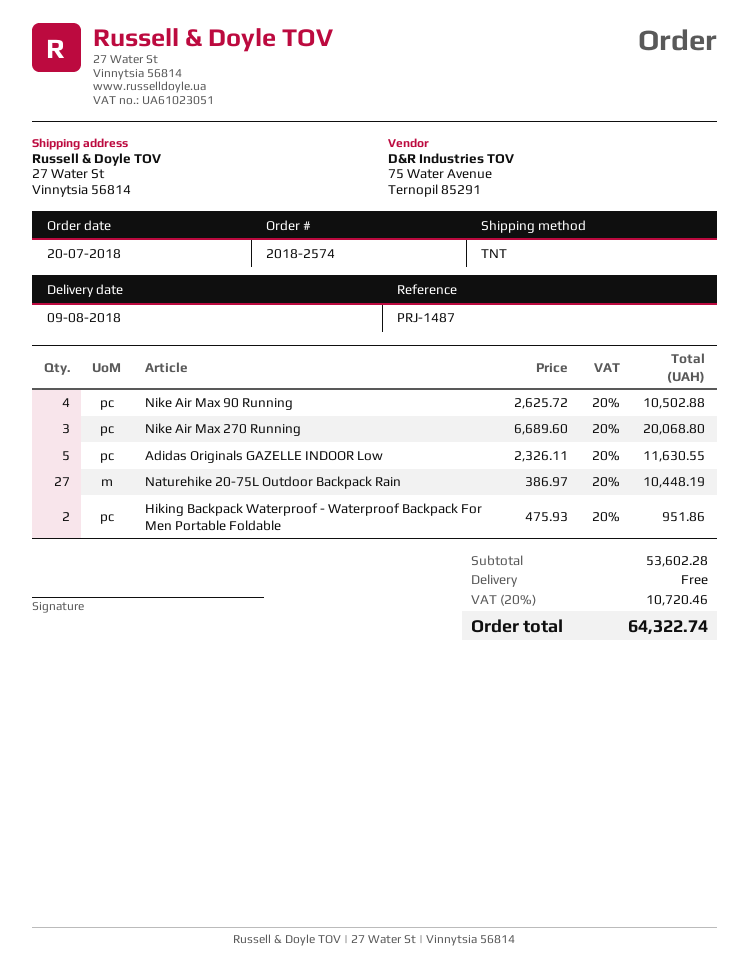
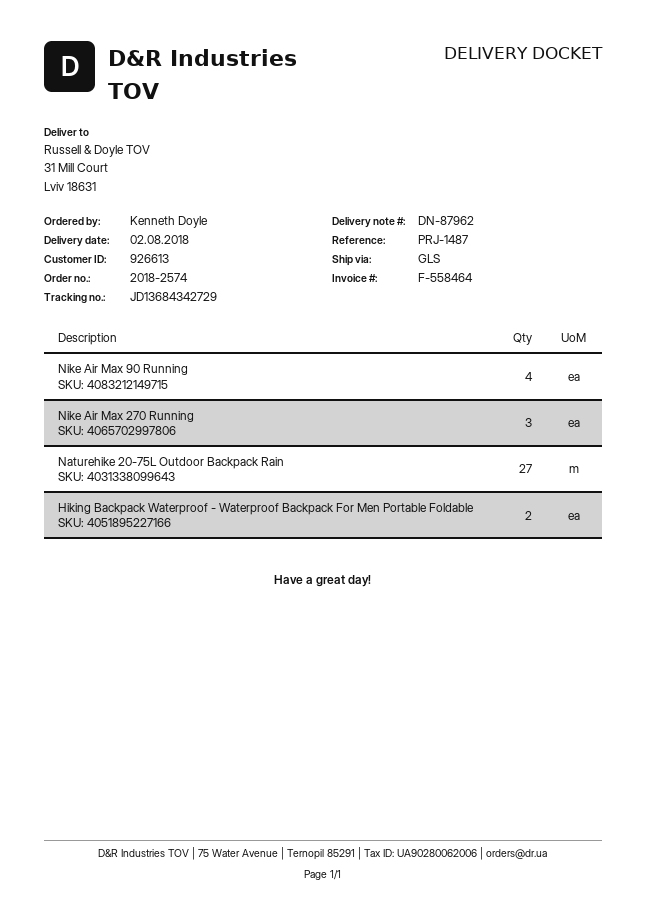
delivery date: 2018-08-09 -> 2018-08-02
shipping method: TNT -> GLS
ship to: 27 Water St, Vinnytsia 56814 -> 31 Mill Court, Lviv 18631
Adidas Originals GAZELLE INDOOR Low: 5 -> none

